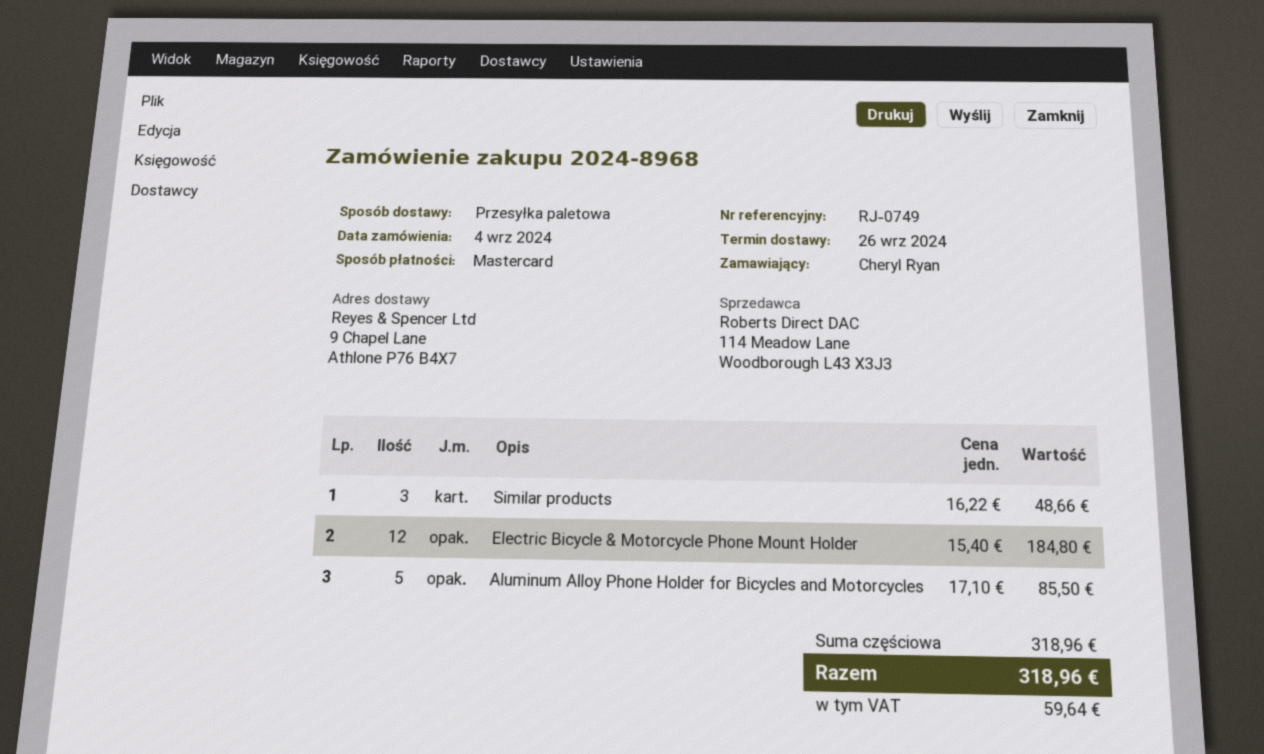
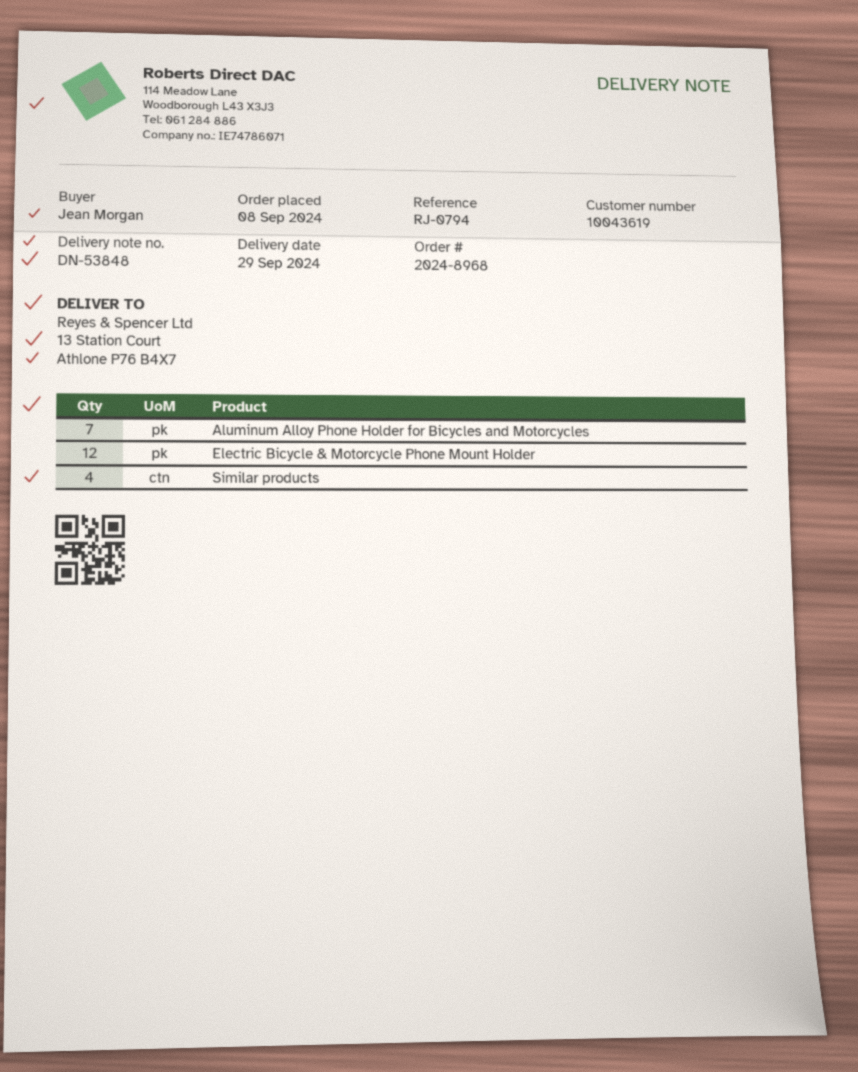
order date: 2024-09-04 -> 2024-09-08
delivery date: 2024-09-26 -> 2024-09-29
reference: RJ-0749 -> RJ-0794
ordered by: Cheryl Ryan -> Jean Morgan
ship to: 9 Chapel Lane, Athlone P76 B4X7 -> 13 Station Court, Athlone P76 B4X7
Similar products: 3 -> 4
Aluminum Alloy Phone Holder for Bicycles and Motorcycles: 5 -> 7

